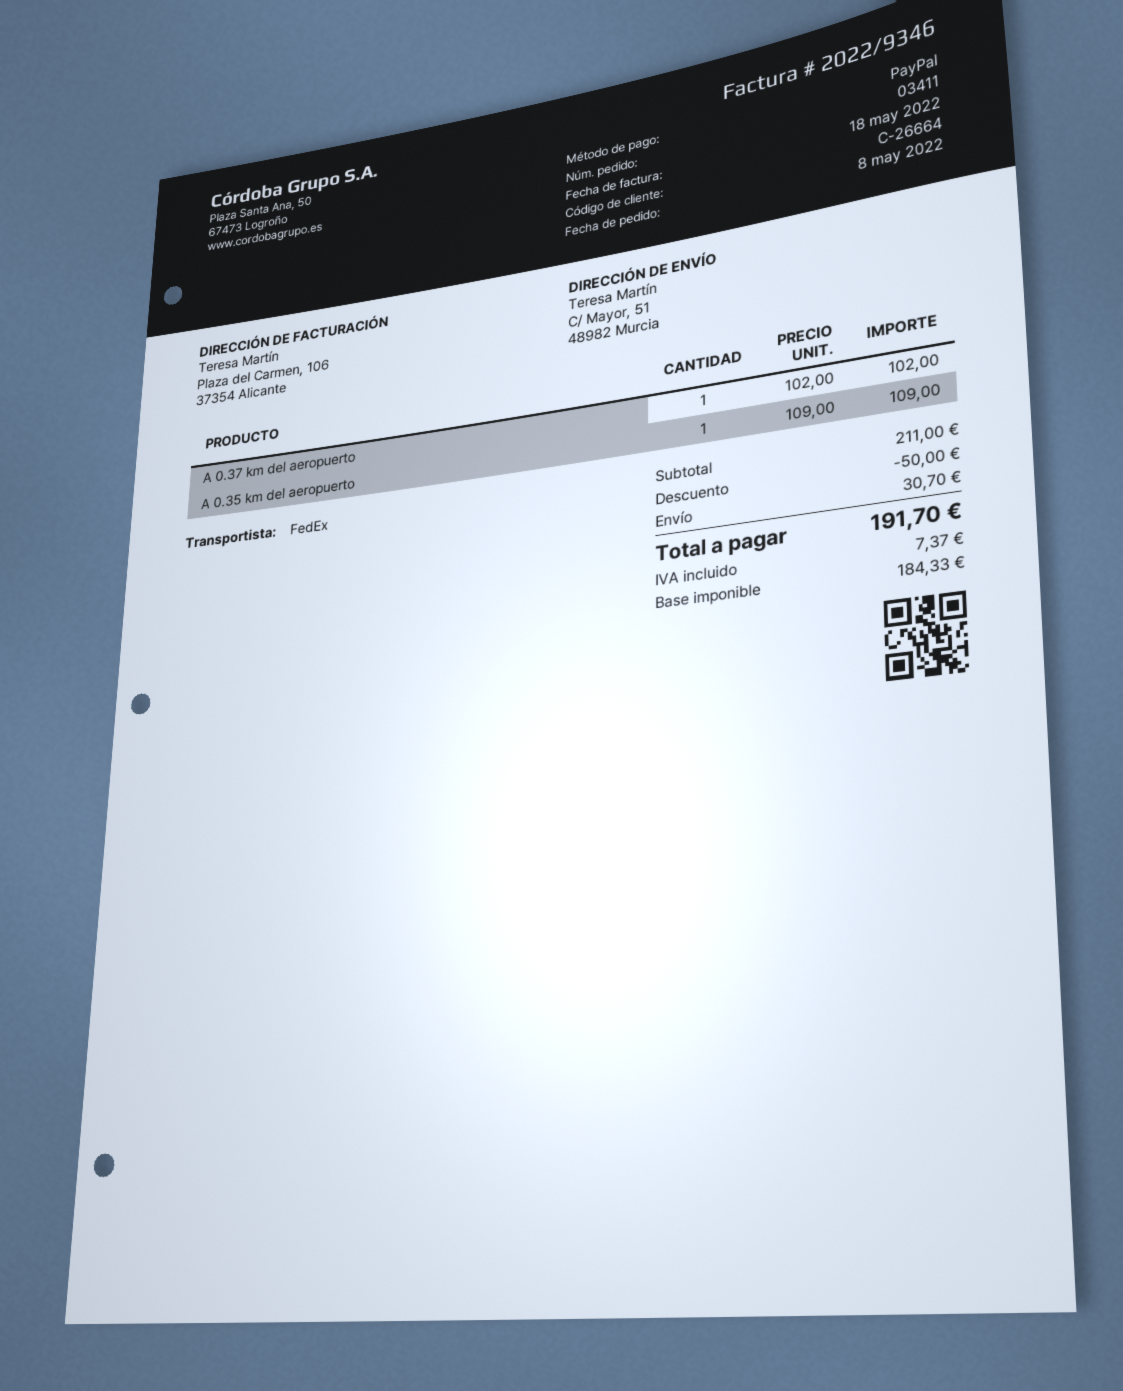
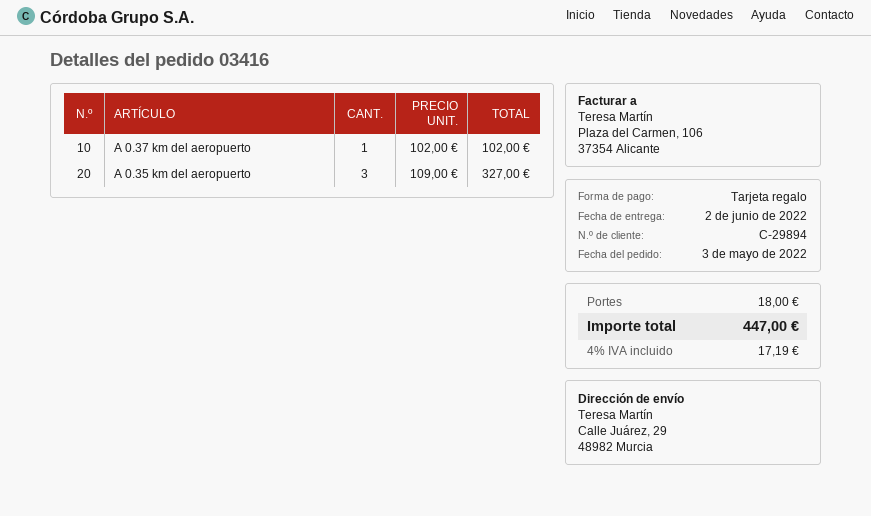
order number: 03411 -> 03416
order date: 2022-05-08 -> 2022-05-03
customer number: C-26664 -> C-29894
payment method: PayPal -> gift card
ship to: C/ Mayor, 51, 48982 Murcia -> Calle Juárez, 29, 48982 Murcia
A 0.35 km del aeropuerto: 1 x 109.00 = 109.00 -> 3 x 109.00 = 327.00
discount: 50.00 -> none
shipping: 30.70 -> 18.00
tax: 7.37 -> 17.19
total: 191.70 -> 447.00

